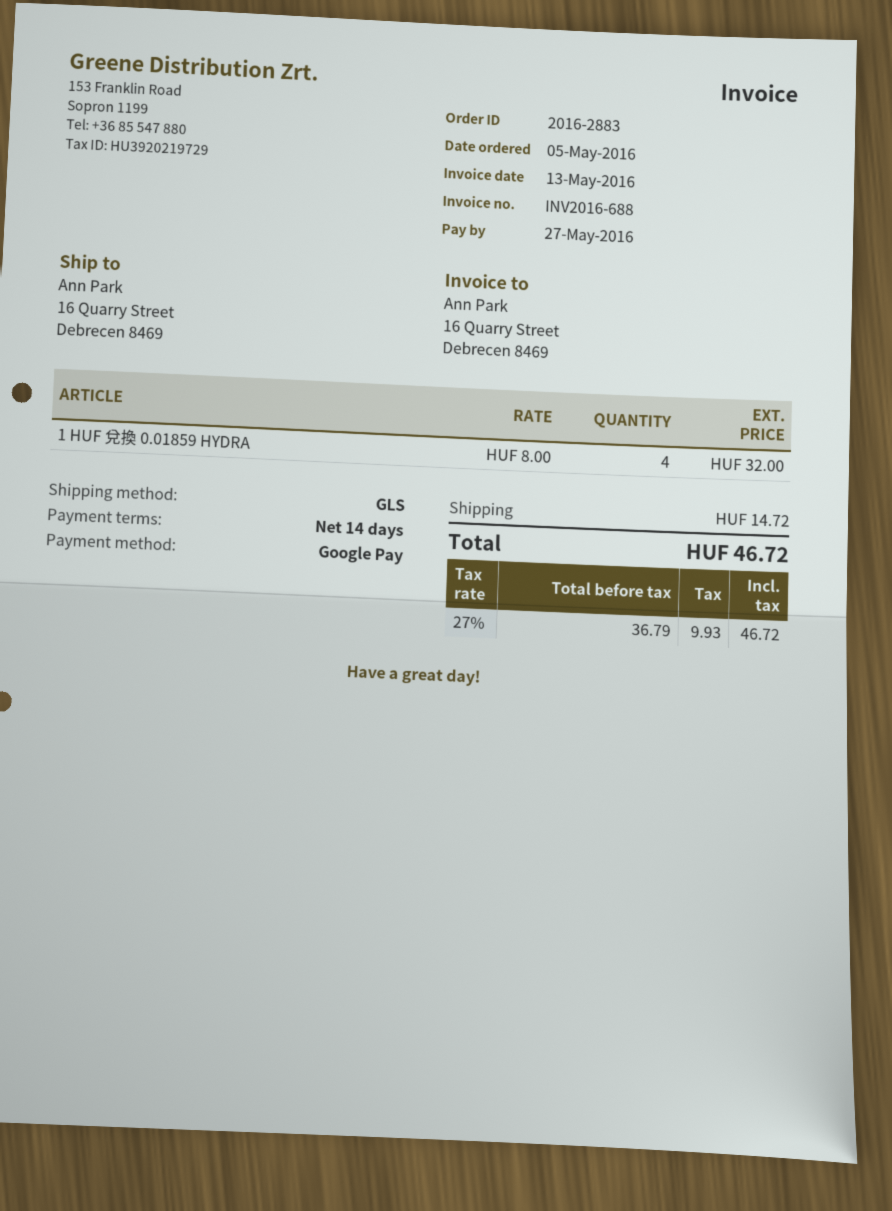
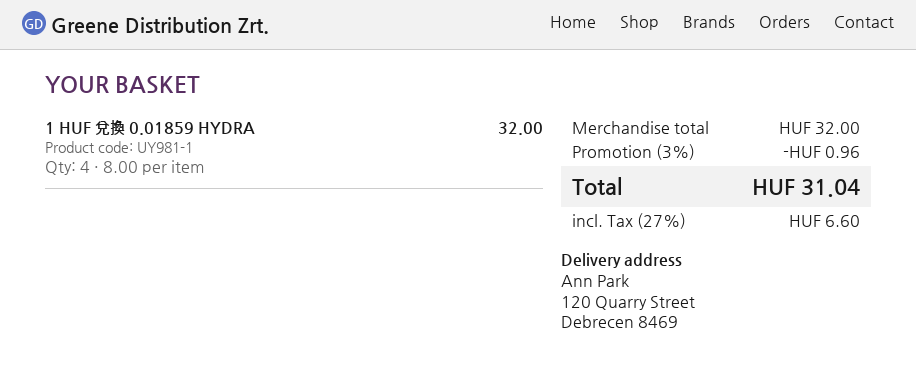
ship to: 16 Quarry Street, Debrecen 8469 -> 120 Quarry Street, Debrecen 8469
discount: none -> 3% = 0.96
shipping: 14.72 -> none
tax: 27% = 9.93 -> 27% = 6.60
total: 46.72 -> 31.04

